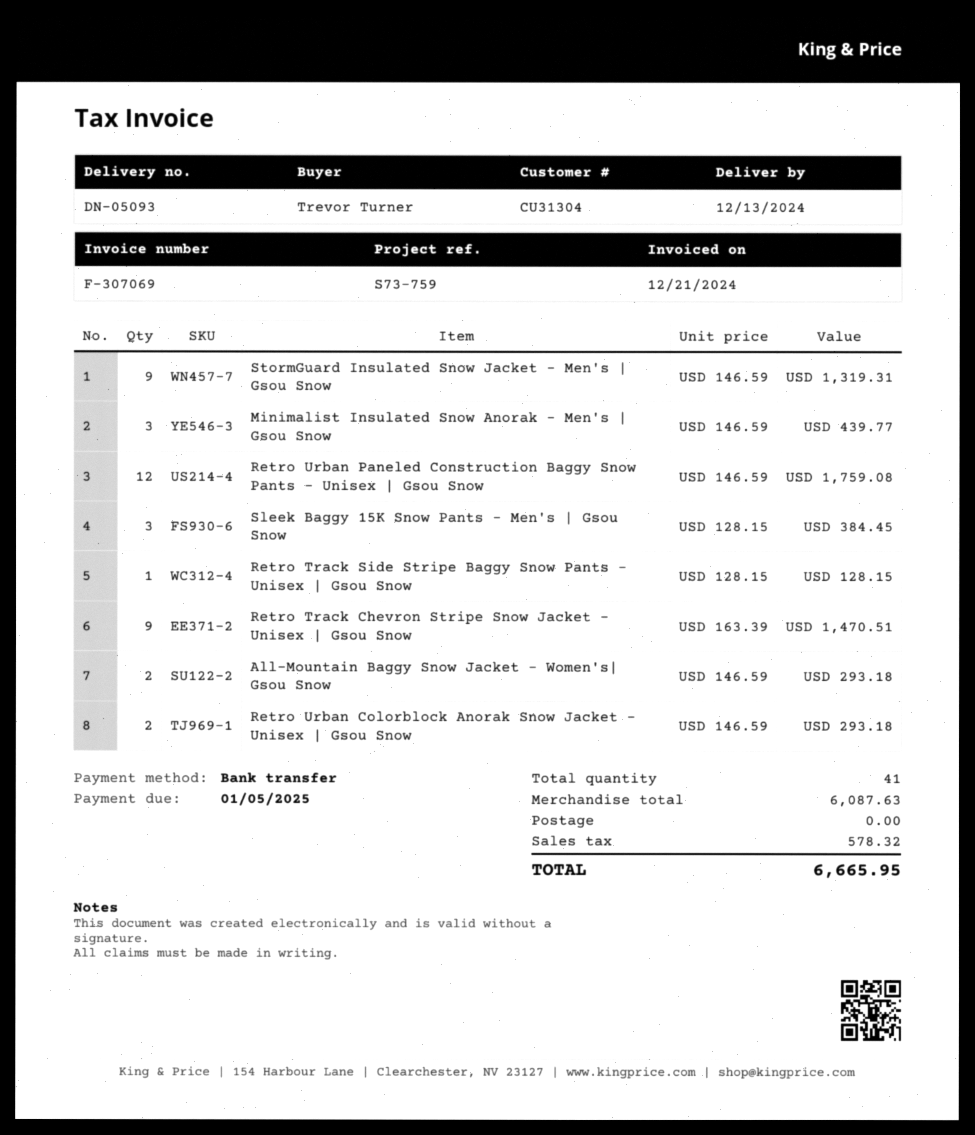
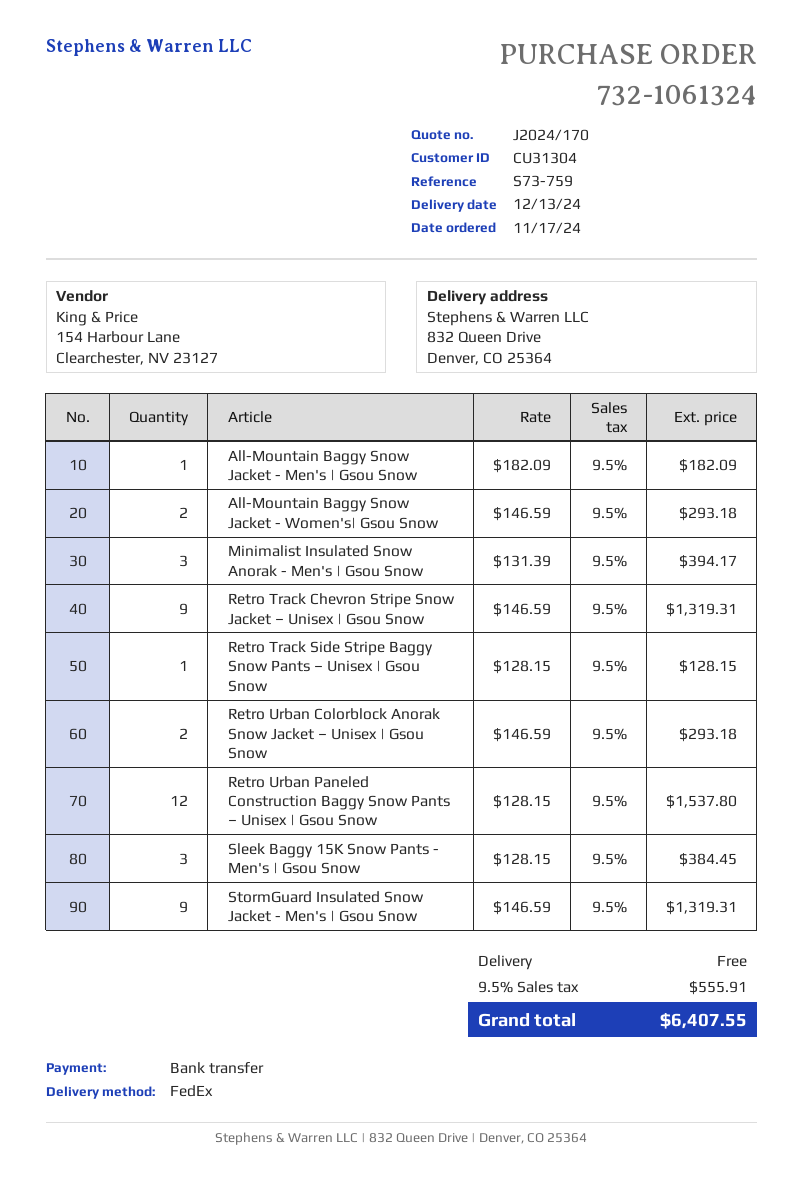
Minimalist Insulated Snow Anorak - Men's | Gsou Snow: 3 x 146.59 = 439.77 -> 3 x 131.39 = 394.17
Retro Urban Paneled Construction Baggy Snow Pants – Unisex | Gsou Snow: 12 x 146.59 = 1759.08 -> 12 x 128.15 = 1537.80
Retro Track Chevron Stripe Snow Jacket – Unisex | Gsou Snow: 9 x 163.39 = 1470.51 -> 9 x 146.59 = 1319.31
All-Mountain Baggy Snow Jacket - Men's | Gsou Snow: none -> 1 x 182.09 = 182.09
tax: 578.32 -> 555.91
total: 6665.95 -> 6407.55

